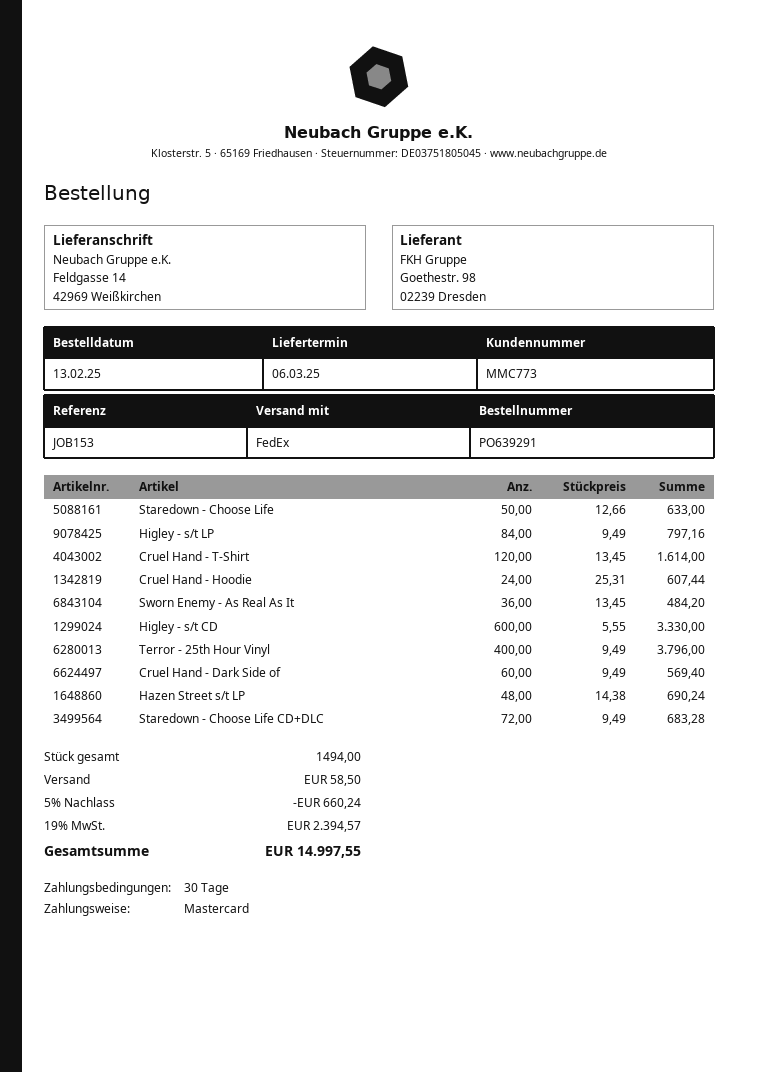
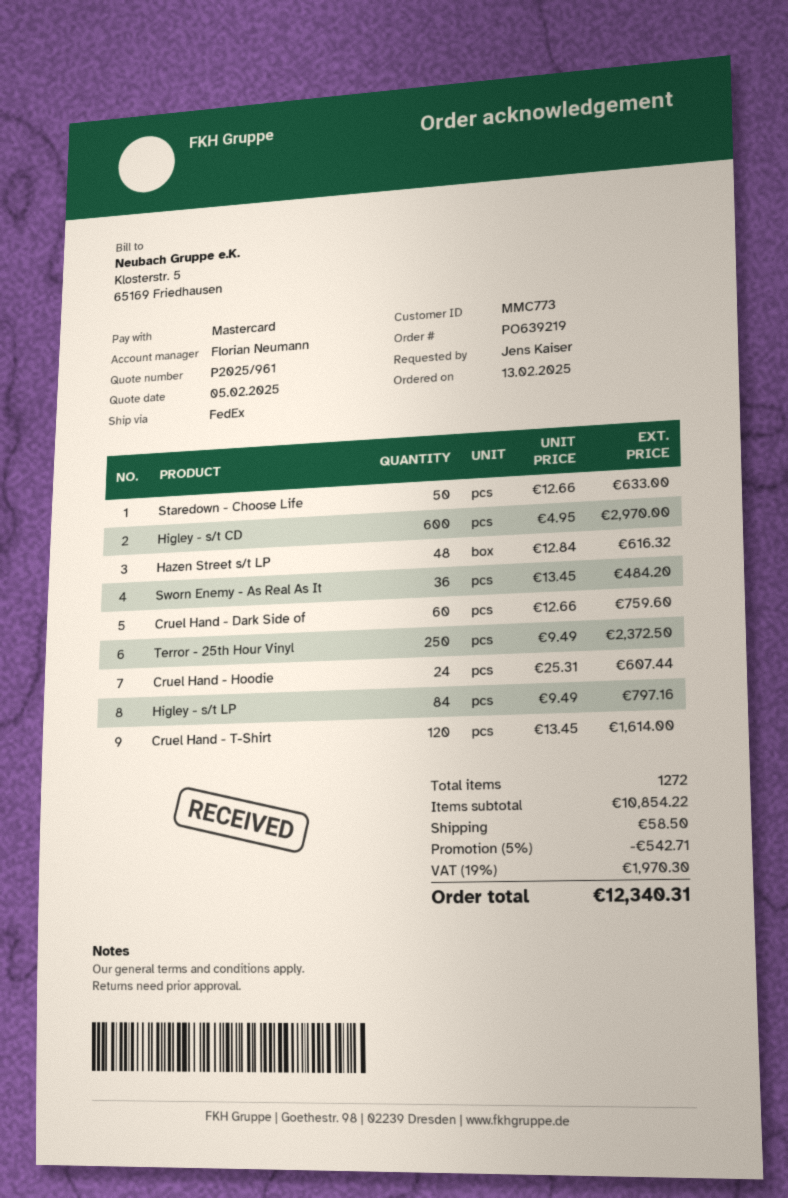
order number: PO639291 -> PO639219
Higley - s/t CD: 600 x 5.55 = 3330.00 -> 600 x 4.95 = 2970.00
Terror - 25th Hour Vinyl: 400 x 9.49 = 3796.00 -> 250 x 9.49 = 2372.50
Cruel Hand - Dark Side of: 60 x 9.49 = 569.40 -> 60 x 12.66 = 759.60
Hazen Street s/t LP: 48 x 14.38 = 690.24 -> 48 x 12.84 = 616.32
Staredown - Choose Life CD+DLC: 72 x 9.49 = 683.28 -> none
total quantity: 1494 -> 1272
discount: 5% = 660.24 -> 5% = 542.71
tax: 19% = 2394.57 -> 19% = 1970.30
total: 14997.55 -> 12340.31

